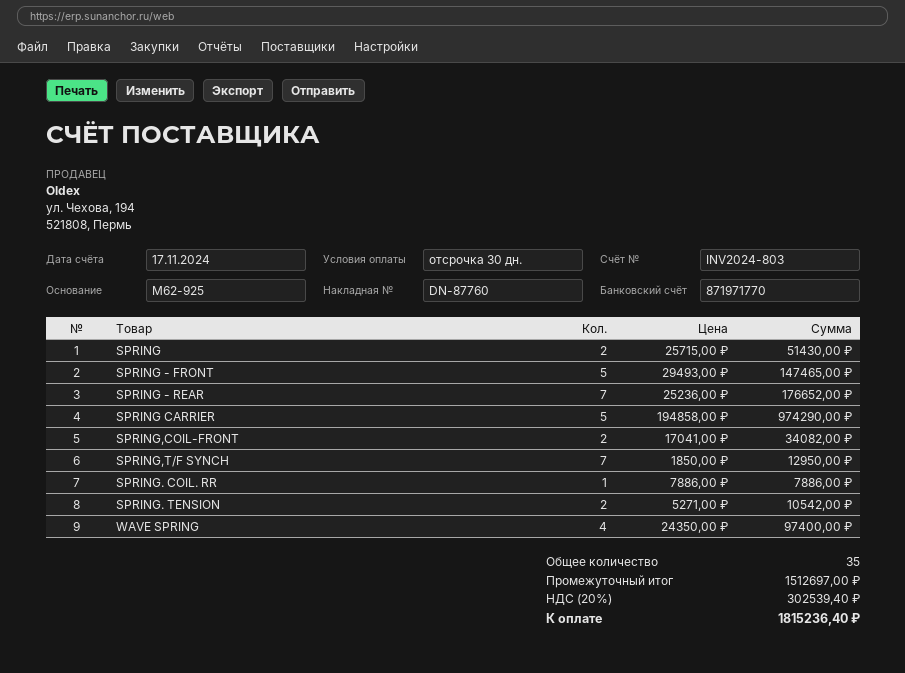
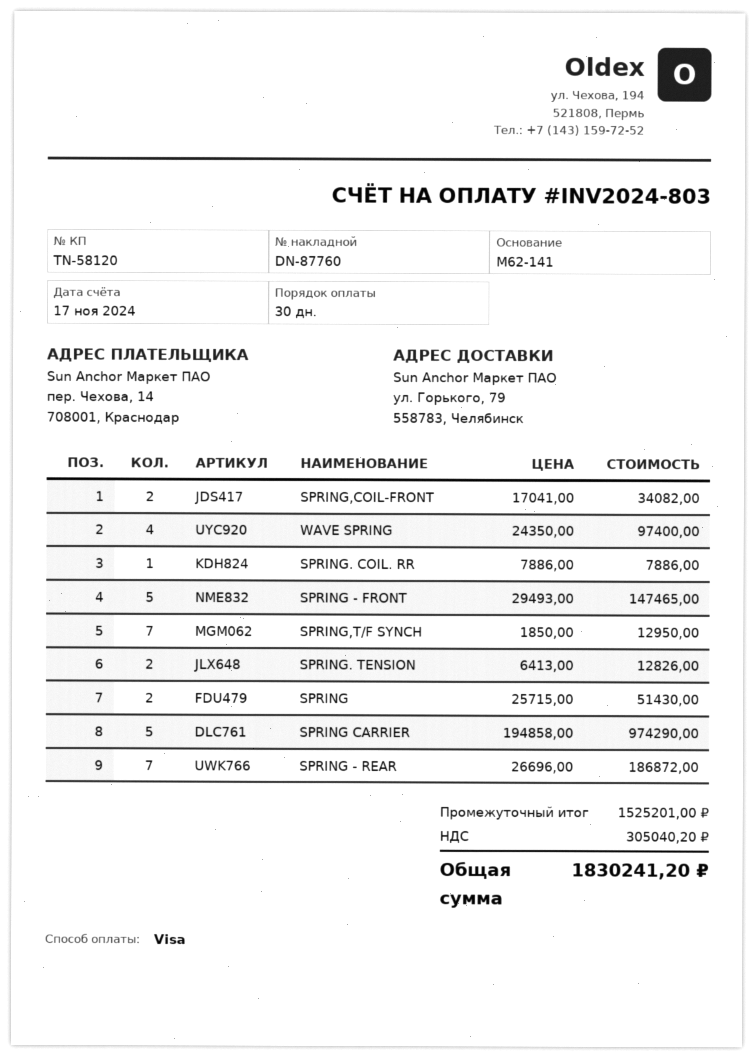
reference: M62-925 -> M62-141
SPRING - REAR: 7 x 25236.00 = 176652.00 -> 7 x 26696.00 = 186872.00
SPRING. TENSION: 2 x 5271.00 = 10542.00 -> 2 x 6413.00 = 12826.00
subtotal: 1512697.00 -> 1525201.00
tax: 302539.40 -> 305040.20
total: 1815236.40 -> 1830241.20

